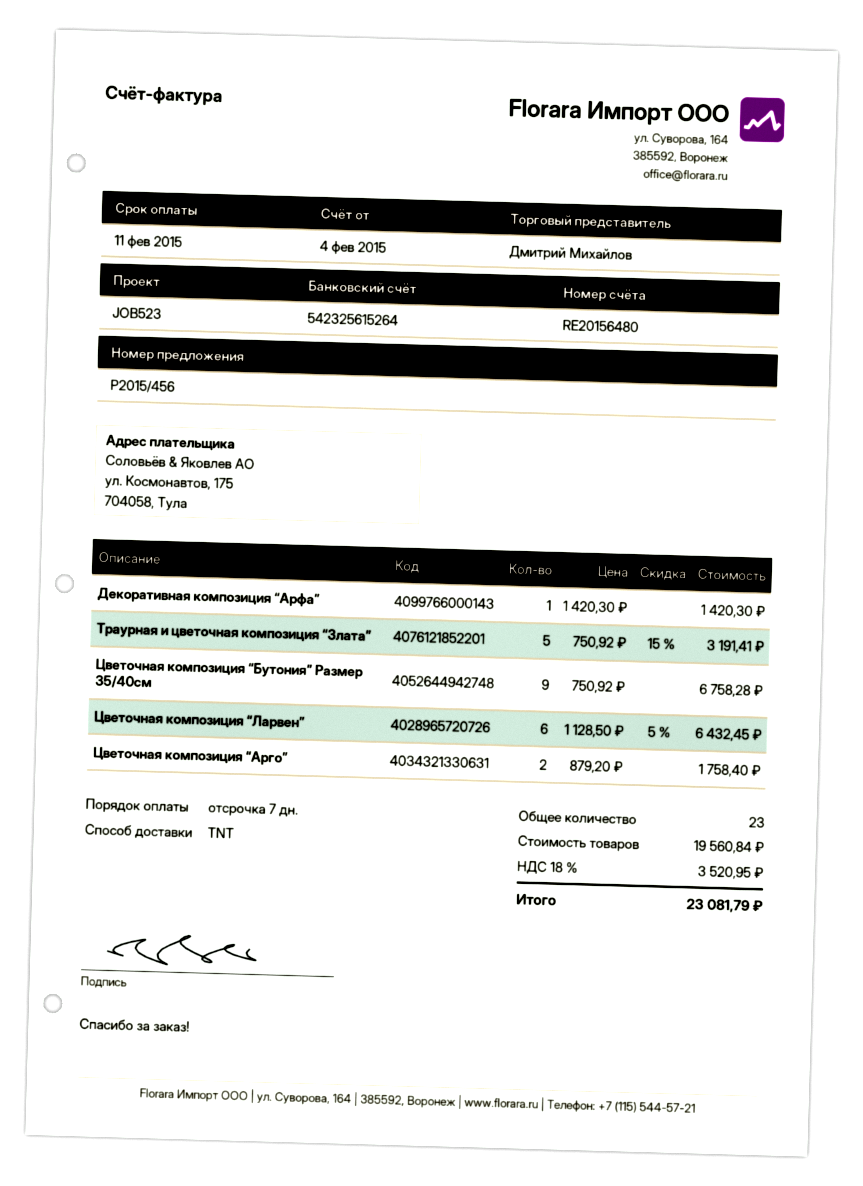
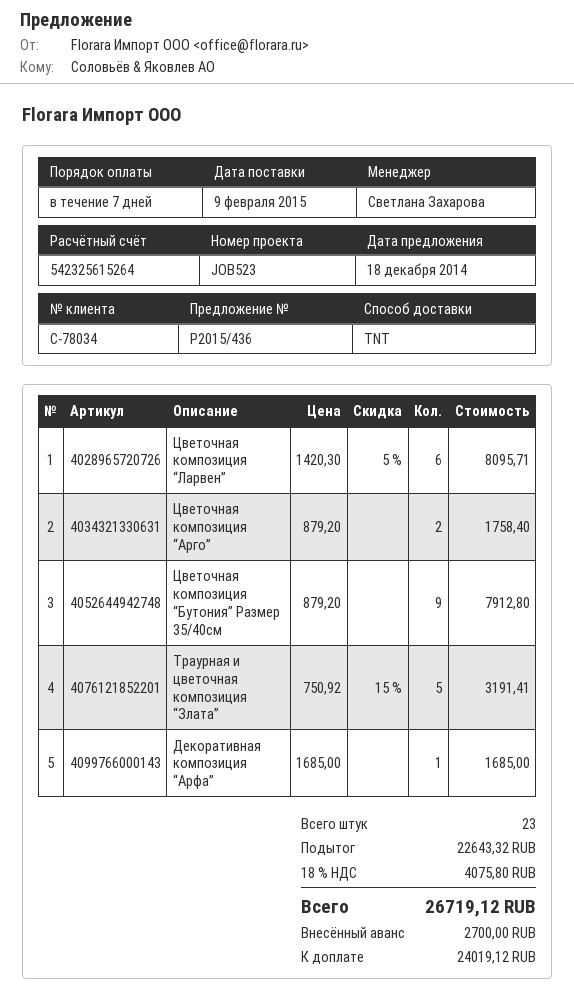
quote number: P2015/456 -> P2015/436
sales rep: Дмитрий Михайлов -> Светлана Захарова
Декоративная композиция “Арфа”: 1 x 1420.30 = 1420.30 -> 1 x 1685.00 = 1685.00
Цветочная композиция “Бутония” Размер 35/40см: 9 x 750.92 = 6758.28 -> 9 x 879.20 = 7912.80
Цветочная композиция “Ларвен”: 6 x 1128.50 - 5% = 6432.45 -> 6 x 1420.30 - 5% = 8095.71
subtotal: 19560.84 -> 22643.32
tax: 18% = 3520.95 -> 18% = 4075.80
total: 23081.79 -> 26719.12

